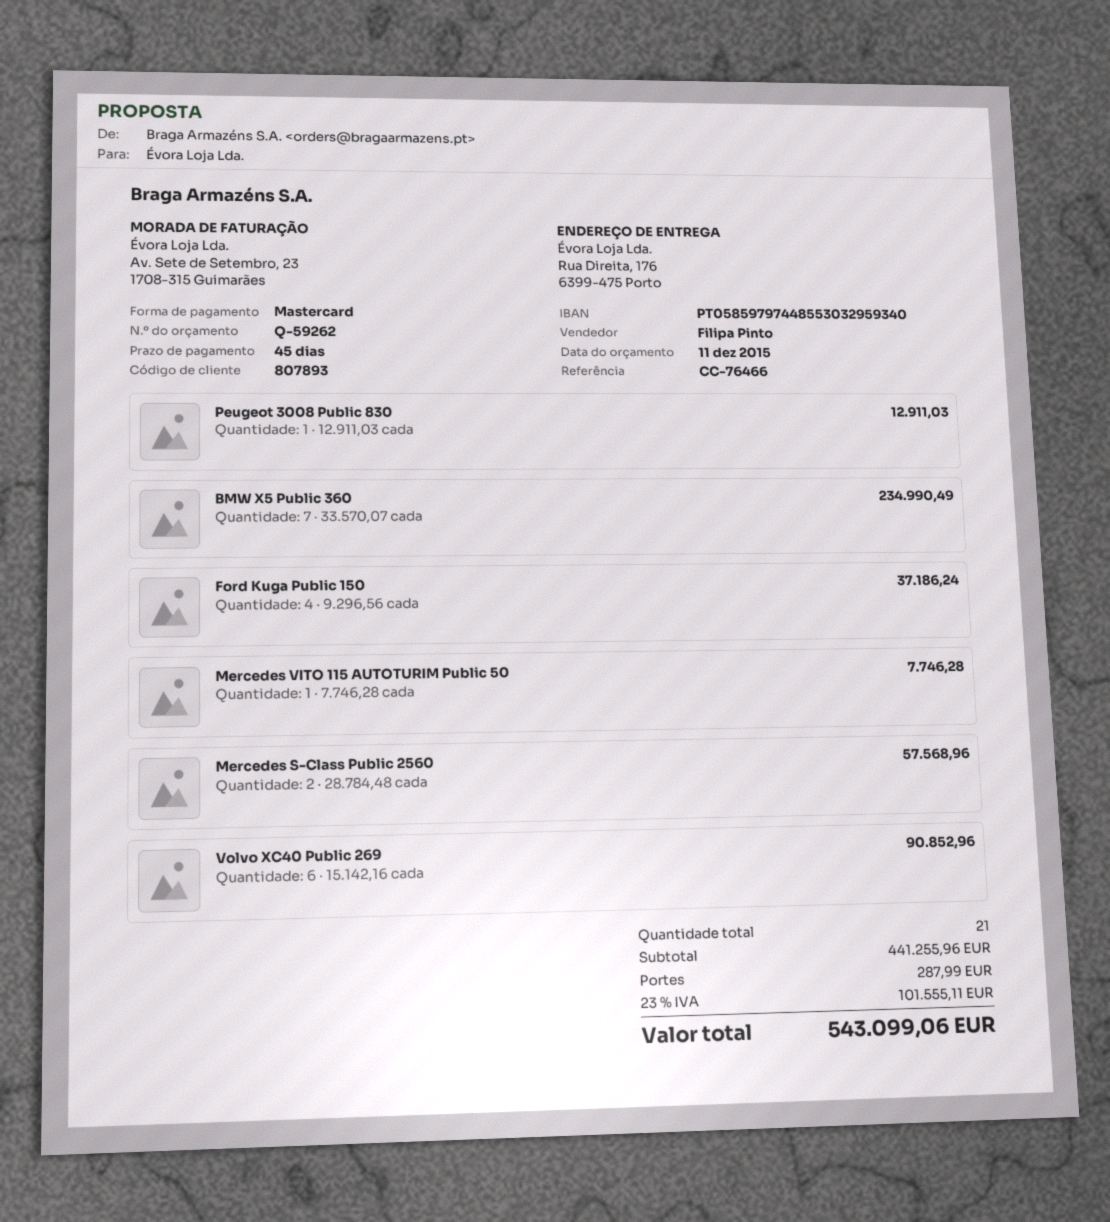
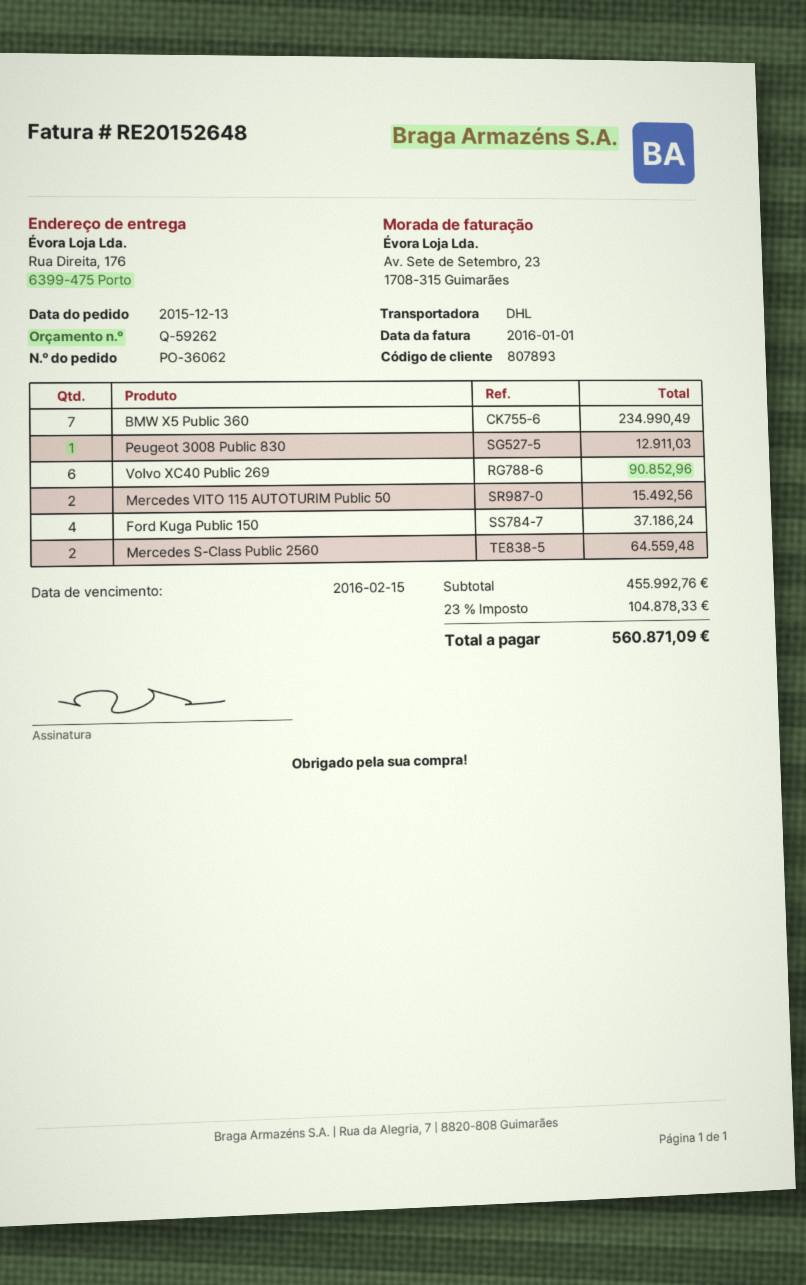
Mercedes VITO 115 AUTOTURIM Public 50: 1 for 7746.28 -> 2 for 15492.56
Mercedes S-Class Public 2560: 2 for 57568.96 -> 2 for 64559.48
subtotal: 441255.96 -> 455992.76
shipping: 287.99 -> none
tax: 23% = 101555.11 -> 23% = 104878.33
total: 543099.06 -> 560871.09

